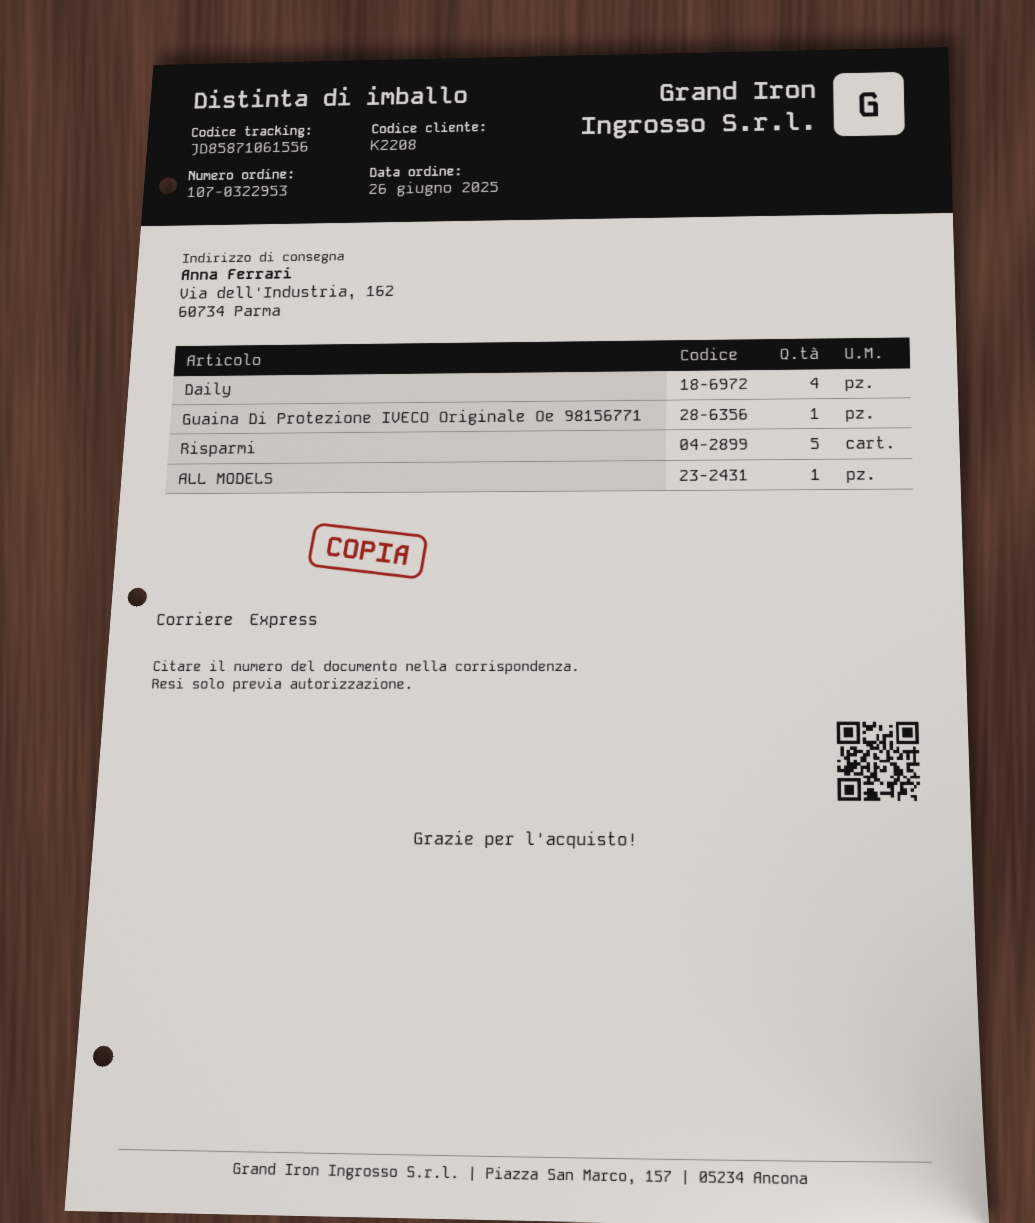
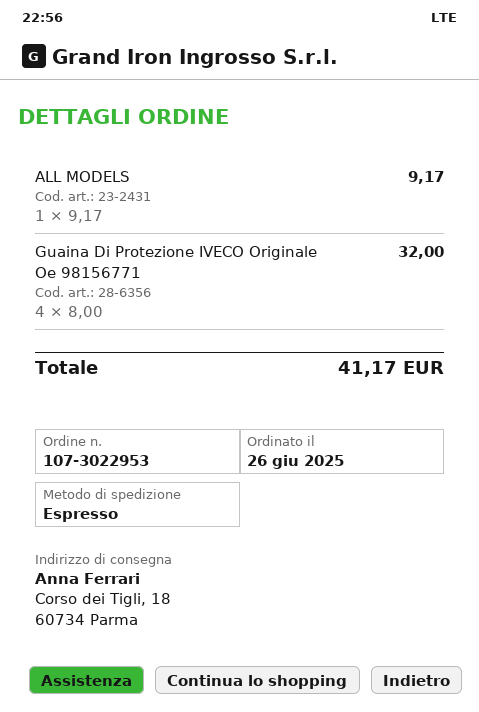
order number: 107-0322953 -> 107-3022953
ship to: Via dell'Industria, 162, 60734 Parma -> Corso dei Tigli, 18, 60734 Parma
Daily: 4 -> none
Guaina Di Protezione IVECO Originale Oe 98156771: 1 -> 4
Risparmi: 5 -> none

